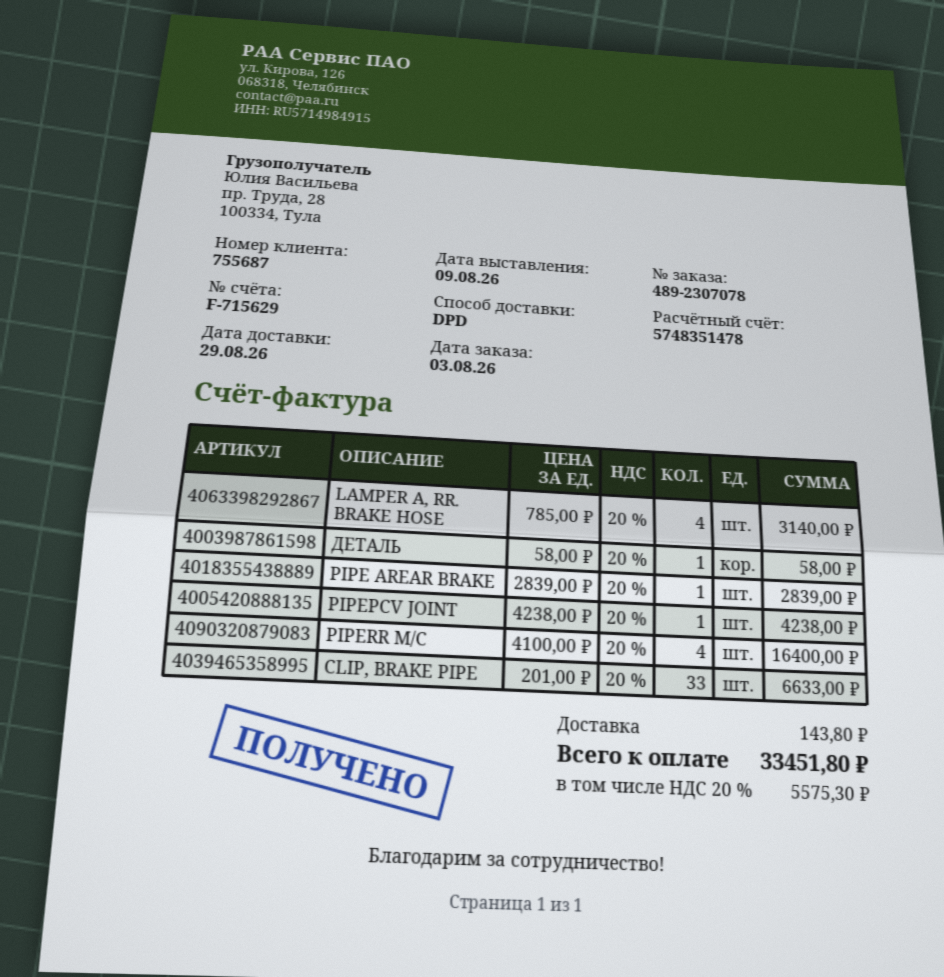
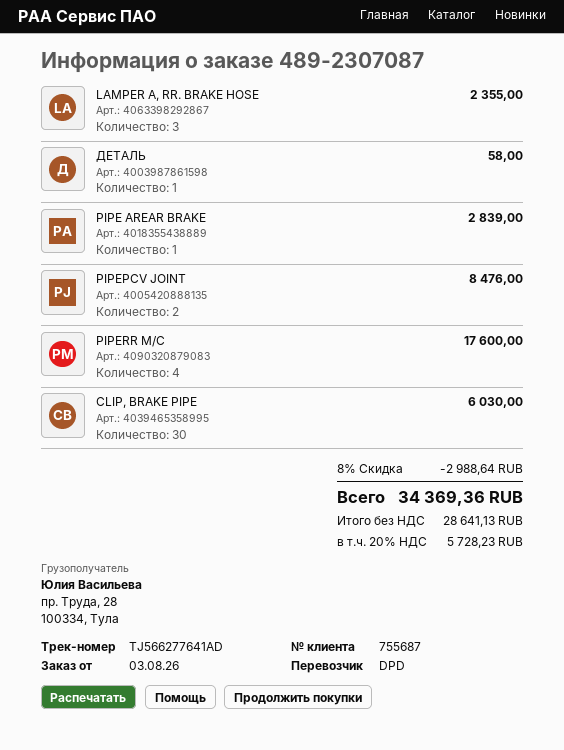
order number: 489-2307078 -> 489-2307087
LAMPER A, RR. BRAKE HOSE: 4 for 3140.00 -> 3 for 2355.00
PIPEPCV JOINT: 1 for 4238.00 -> 2 for 8476.00
PIPERR M/C: 4 for 16400.00 -> 4 for 17600.00
CLIP, BRAKE PIPE: 33 for 6633.00 -> 30 for 6030.00
discount: none -> 8% = 2988.64
shipping: 143.80 -> none
tax: 20% = 5575.30 -> 20% = 5728.23
total: 33451.80 -> 34369.36

